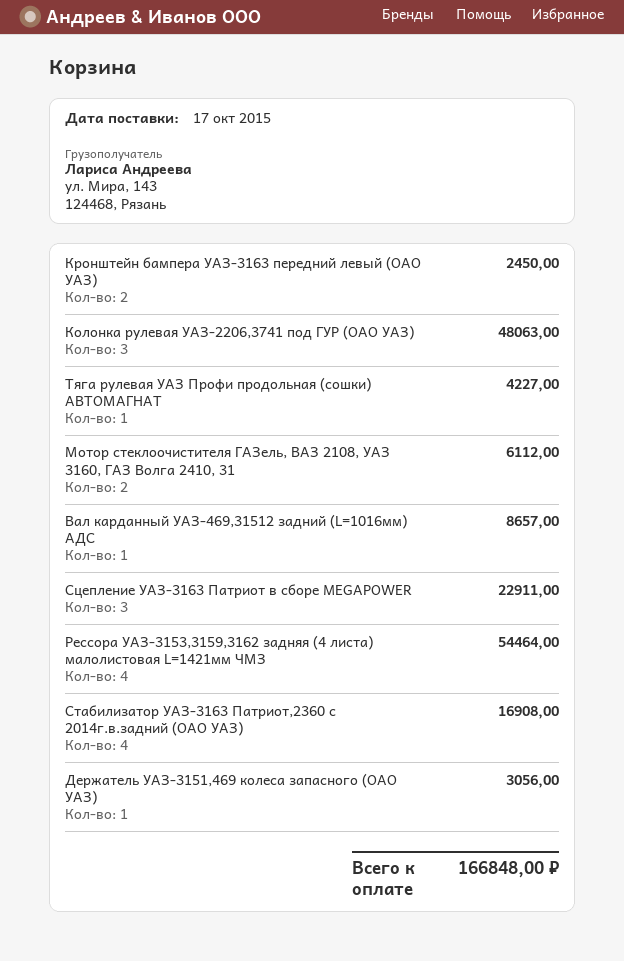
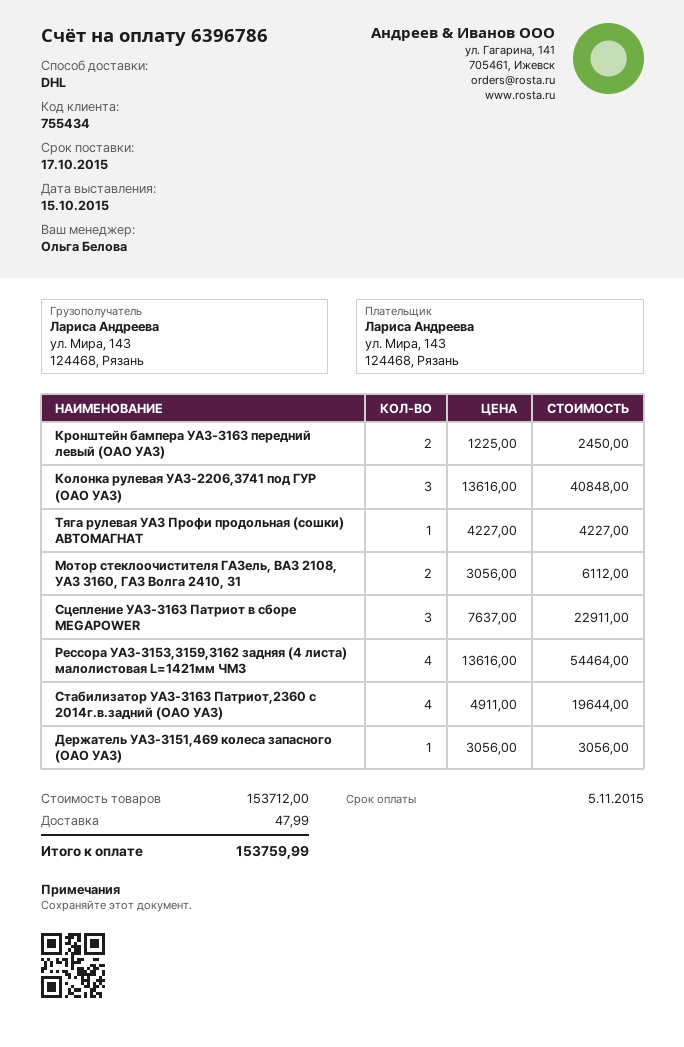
Колонка рулевая УАЗ-2206,3741 под ГУР (ОАО УАЗ): 3 for 48063.00 -> 3 for 40848.00
Вал карданный УАЗ-469,31512 задний (L=1016мм) АДС: 1 for 8657.00 -> none
Стабилизатор УАЗ-3163 Патриот,2360 с 2014г.в.задний (ОАО УАЗ): 4 for 16908.00 -> 4 for 19644.00
shipping: none -> 47.99
total: 166848.00 -> 153759.99

